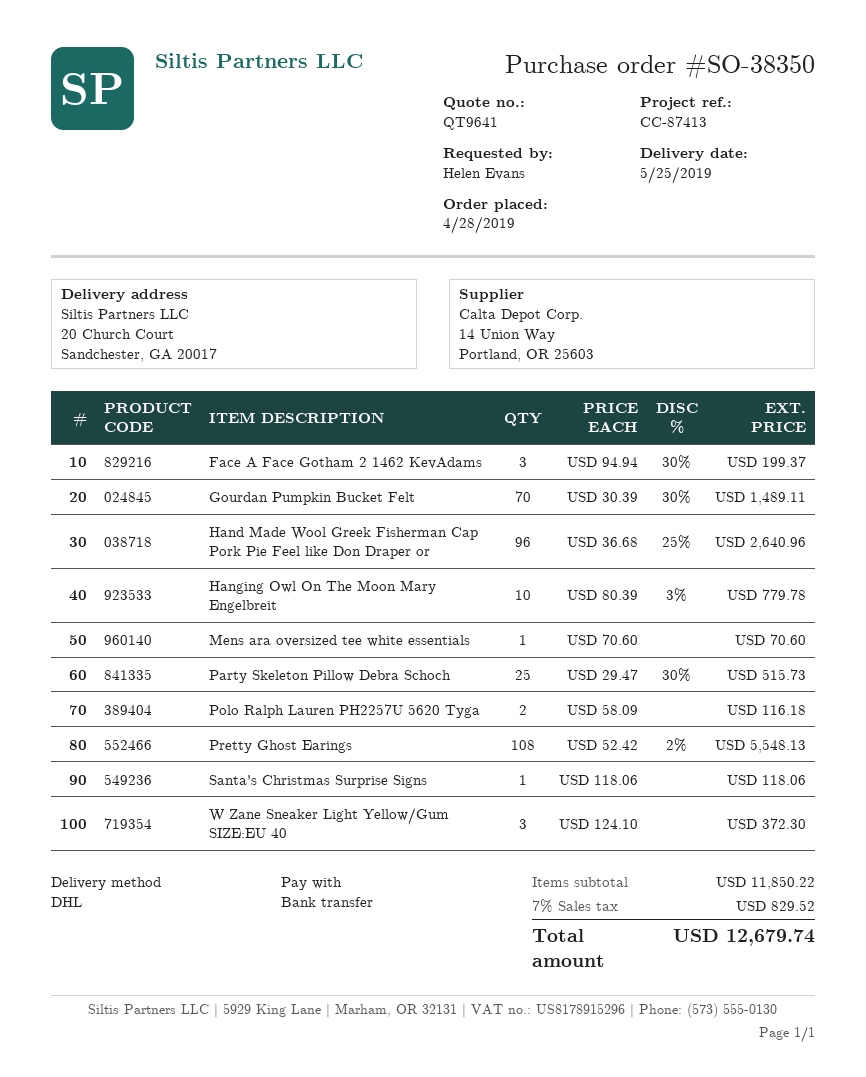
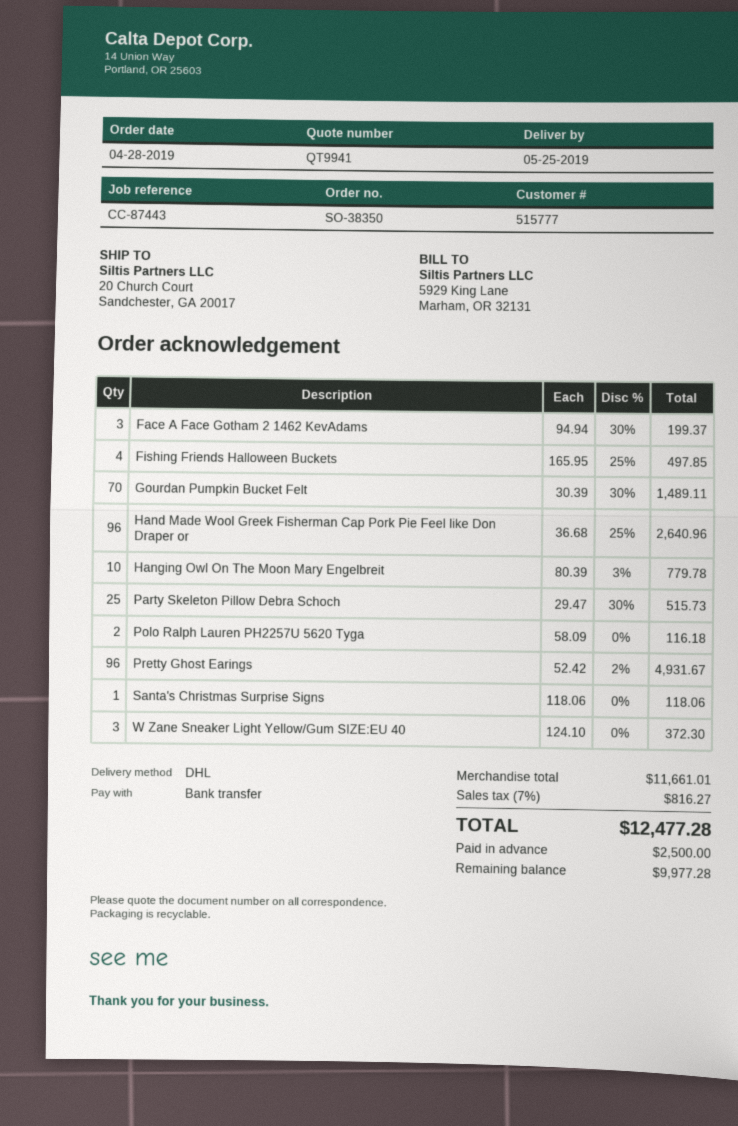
quote number: QT9641 -> QT9941
reference: CC-87413 -> CC-87443
Mens ara oversized tee white essentials: 1 x 70.60 = 70.60 -> none
Pretty Ghost Earings: 108 x 52.42 - 2% = 5548.13 -> 96 x 52.42 - 2% = 4931.67
Fishing Friends Halloween Buckets: none -> 4 x 165.95 - 25% = 497.85
subtotal: 11850.22 -> 11661.01
tax: 7% = 829.52 -> 7% = 816.27
total: 12679.74 -> 12477.28

